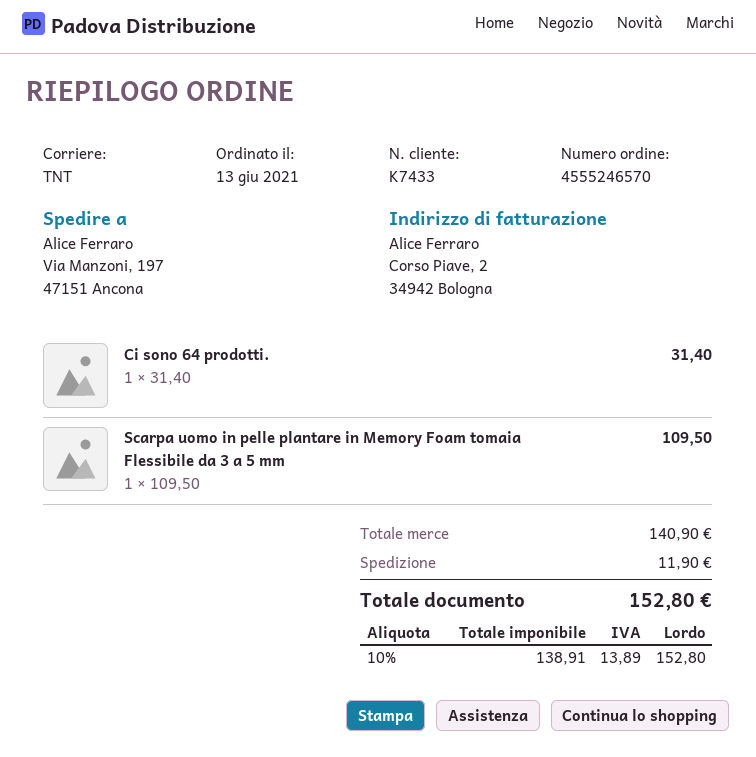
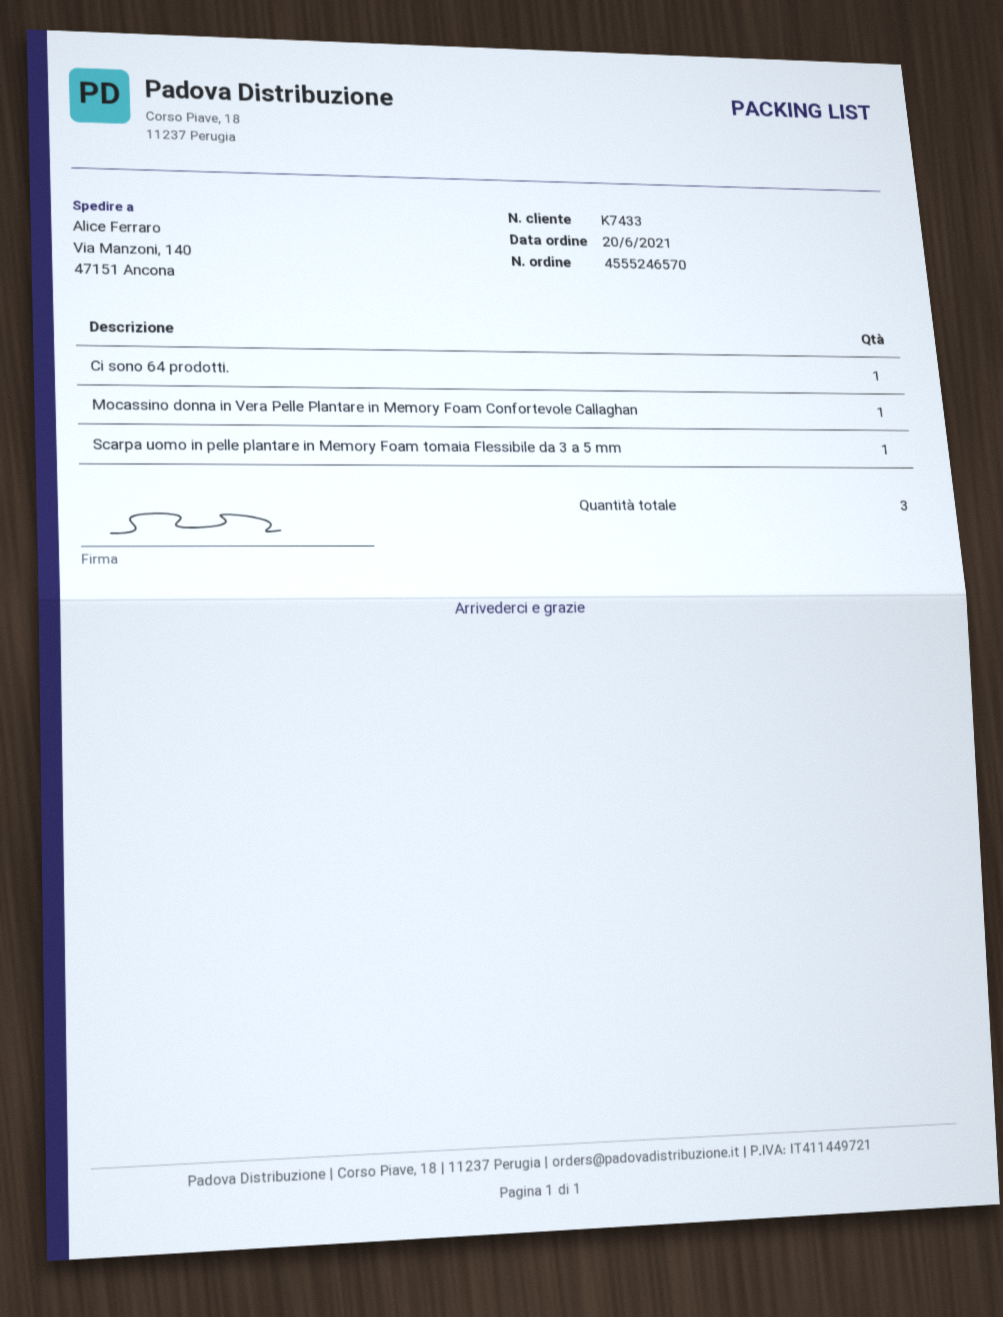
order date: 2021-06-13 -> 2021-06-20
ship to: Via Manzoni, 197, 47151 Ancona -> Via Manzoni, 140, 47151 Ancona
Mocassino donna in Vera Pelle Plantare in Memory Foam Confortevole Callaghan: none -> 1

